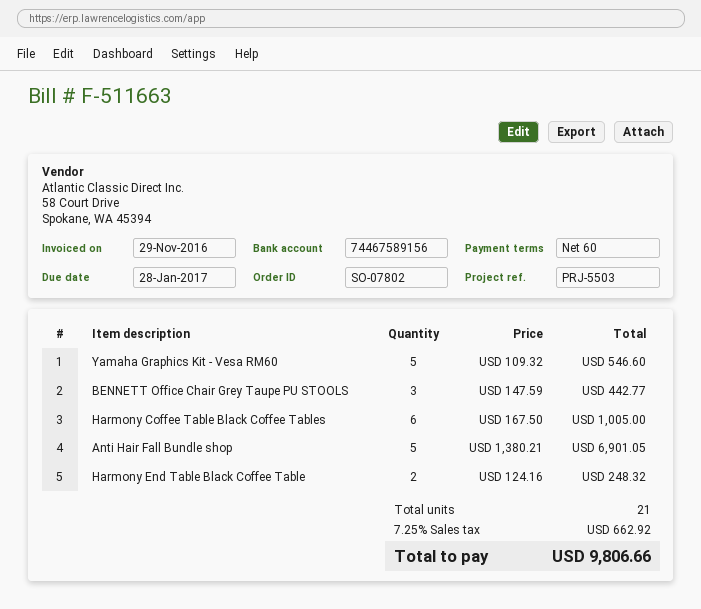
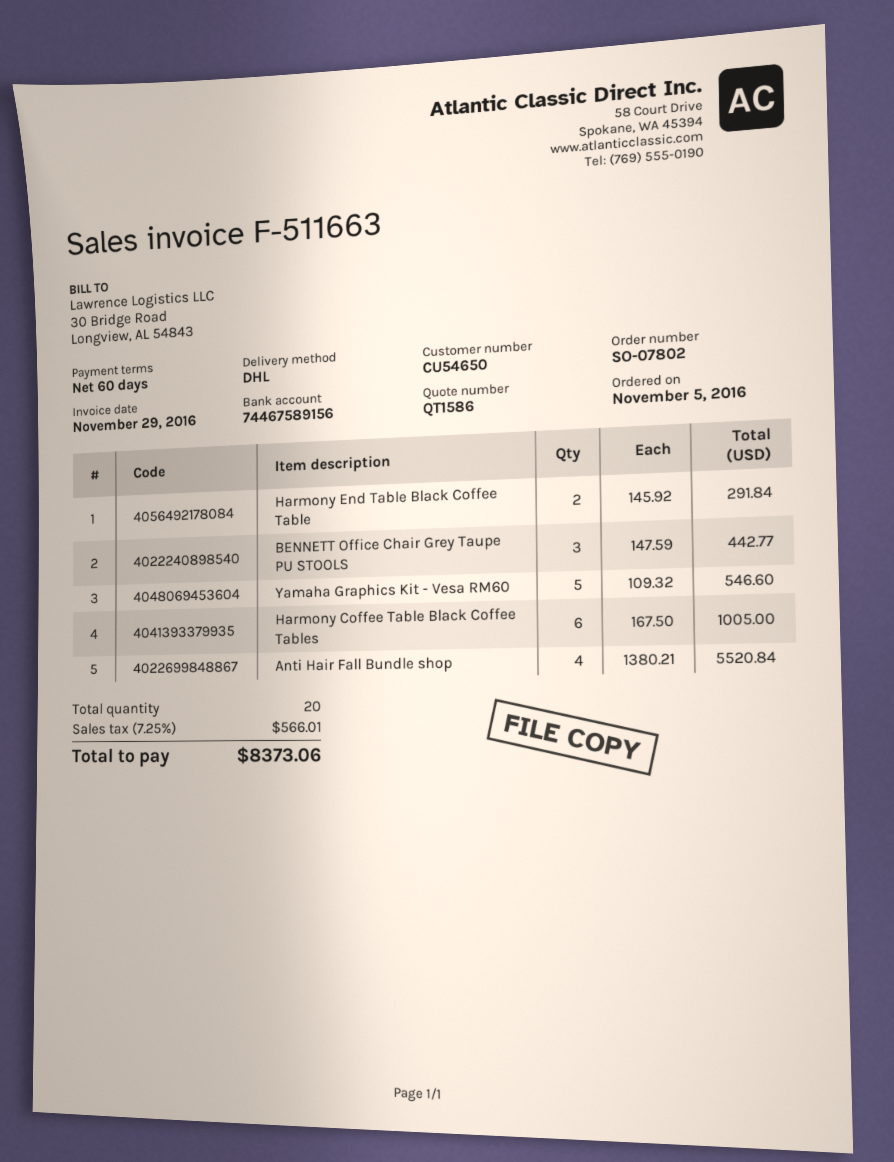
Anti Hair Fall Bundle shop: 5 x 1380.21 = 6901.05 -> 4 x 1380.21 = 5520.84
Harmony End Table Black Coffee Table: 2 x 124.16 = 248.32 -> 2 x 145.92 = 291.84
total quantity: 21 -> 20
tax: 7.25% = 662.92 -> 7.25% = 566.01
total: 9806.66 -> 8373.06

